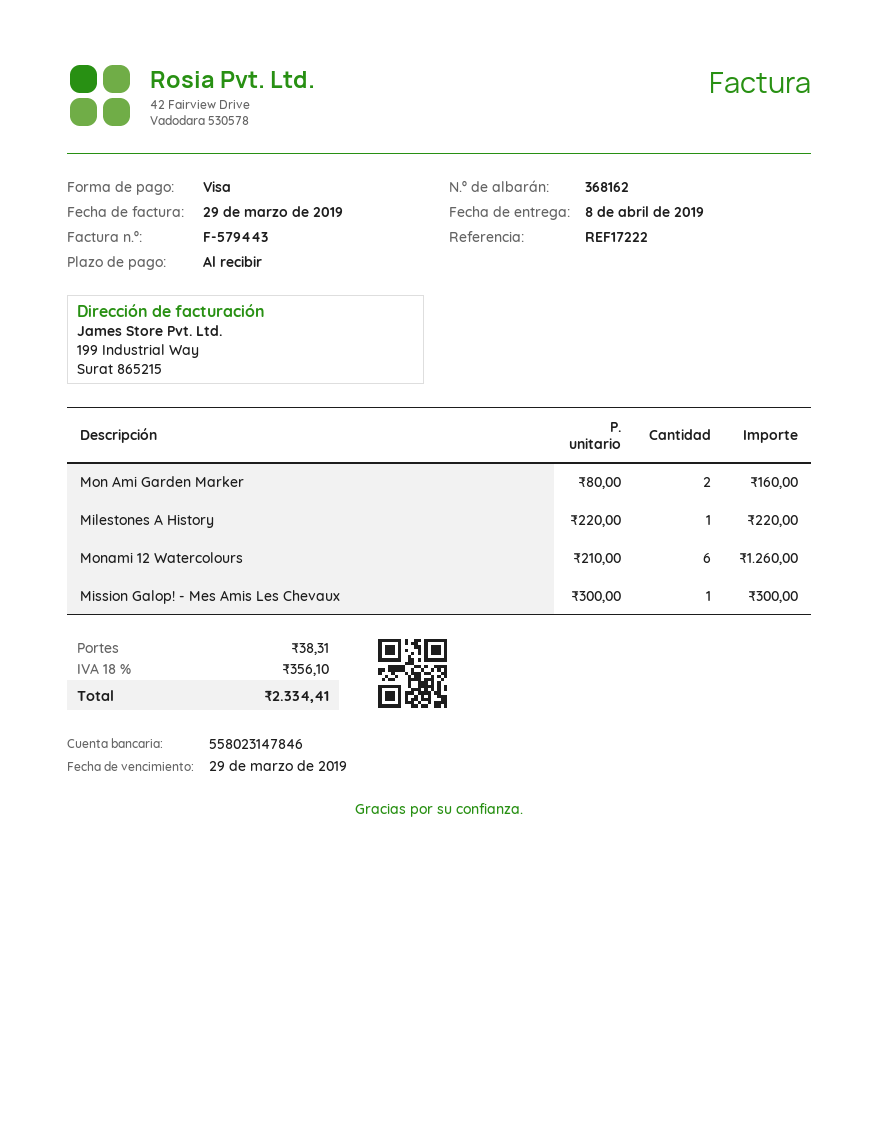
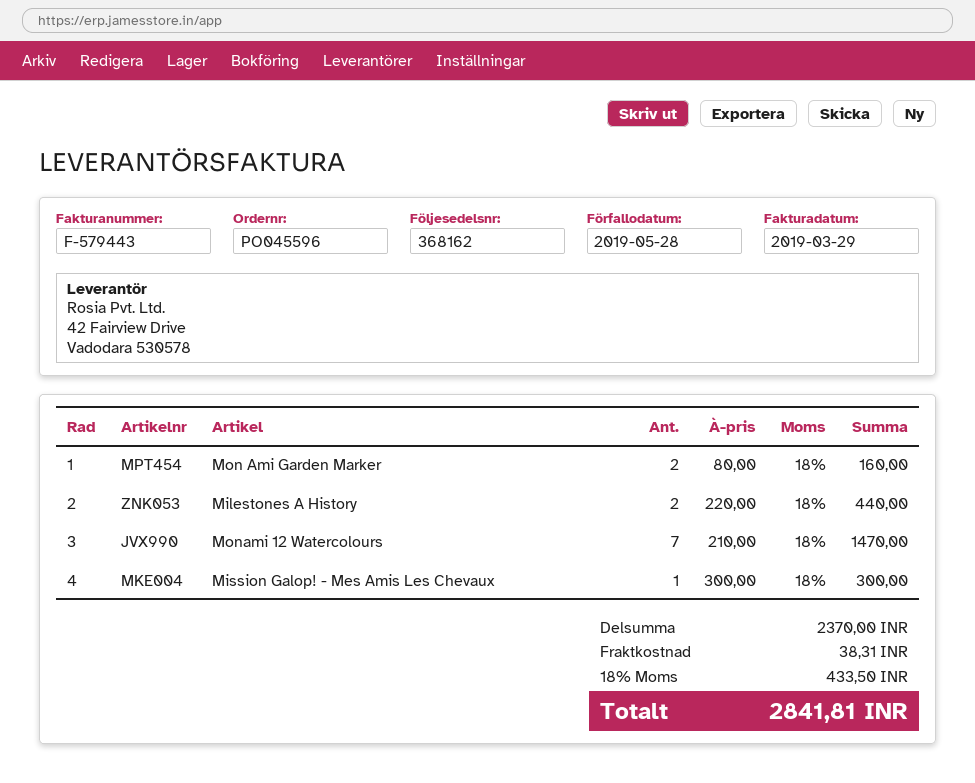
due date: 2019-03-29 -> 2019-05-28
Milestones A History: 1 x 220.00 = 220.00 -> 2 x 220.00 = 440.00
Monami 12 Watercolours: 6 x 210.00 = 1260.00 -> 7 x 210.00 = 1470.00
tax: 18% = 356.10 -> 18% = 433.50
total: 2334.41 -> 2841.81

